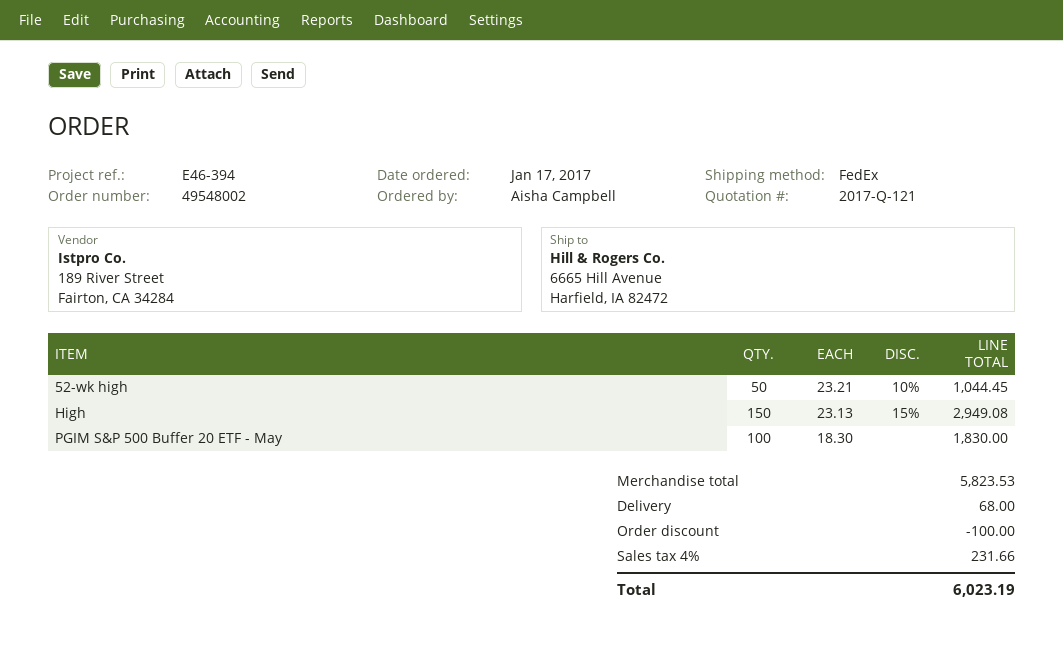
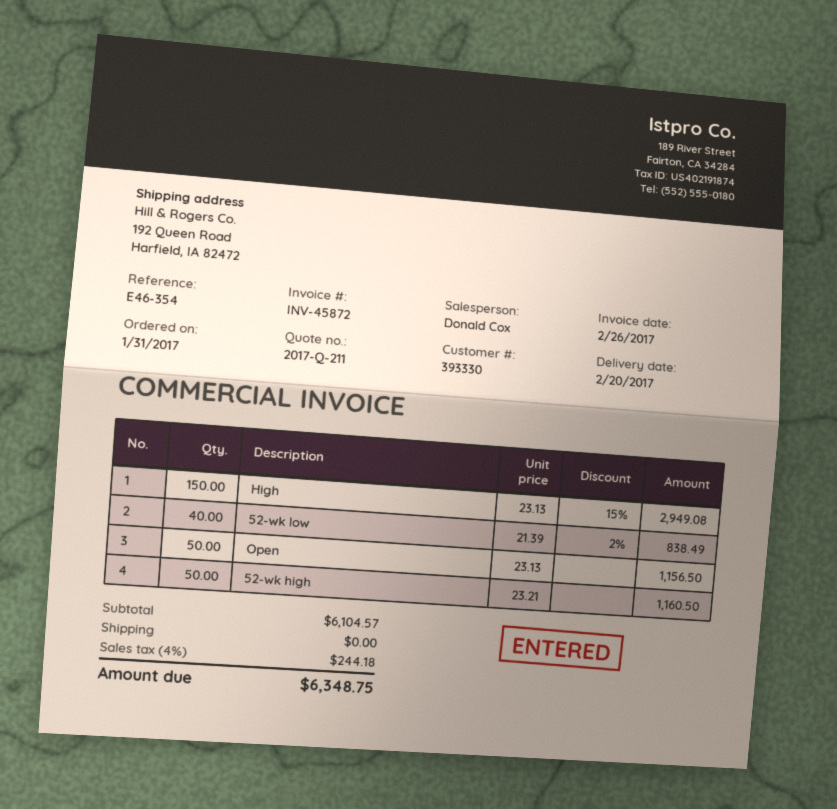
quote number: 2017-Q-121 -> 2017-Q-211
order date: 2017-01-17 -> 2017-01-31
reference: E46-394 -> E46-354
ship to: 6665 Hill Avenue, Harfield, IA 82472 -> 192 Queen Road, Harfield, IA 82472
52-wk high: 50 x 23.21 - 10% = 1044.45 -> 50 x 23.21 = 1160.50
PGIM S&P 500 Buffer 20 ETF - May: 100 x 18.30 = 1830.00 -> none
52-wk low: none -> 40 x 21.39 - 2% = 838.49
Open: none -> 50 x 23.13 = 1156.50
subtotal: 5823.53 -> 6104.57
discount: 100.00 -> none
shipping: 68.00 -> 0.00
tax: 4% = 231.66 -> 4% = 244.18
total: 6023.19 -> 6348.75

